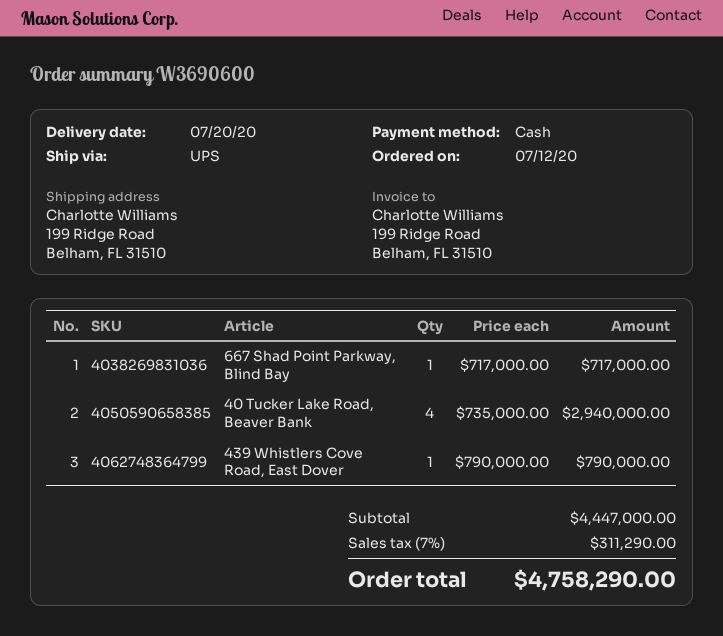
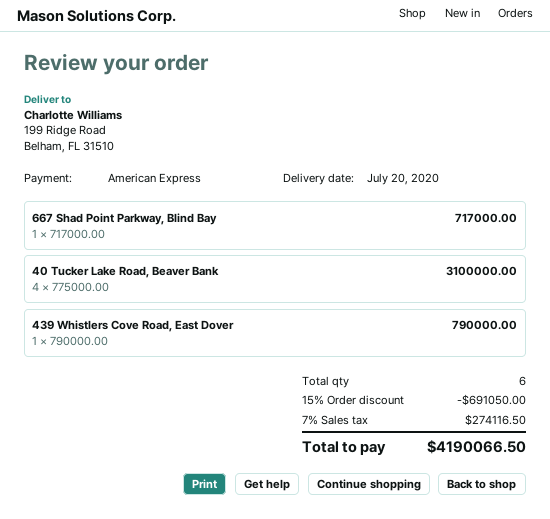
payment method: cash -> American Express
40 Tucker Lake Road, Beaver Bank: 4 x 735000.00 = 2940000.00 -> 4 x 775000.00 = 3100000.00
discount: none -> 15% = 691050.00
tax: 7% = 311290.00 -> 7% = 274116.50
total: 4758290.00 -> 4190066.50

